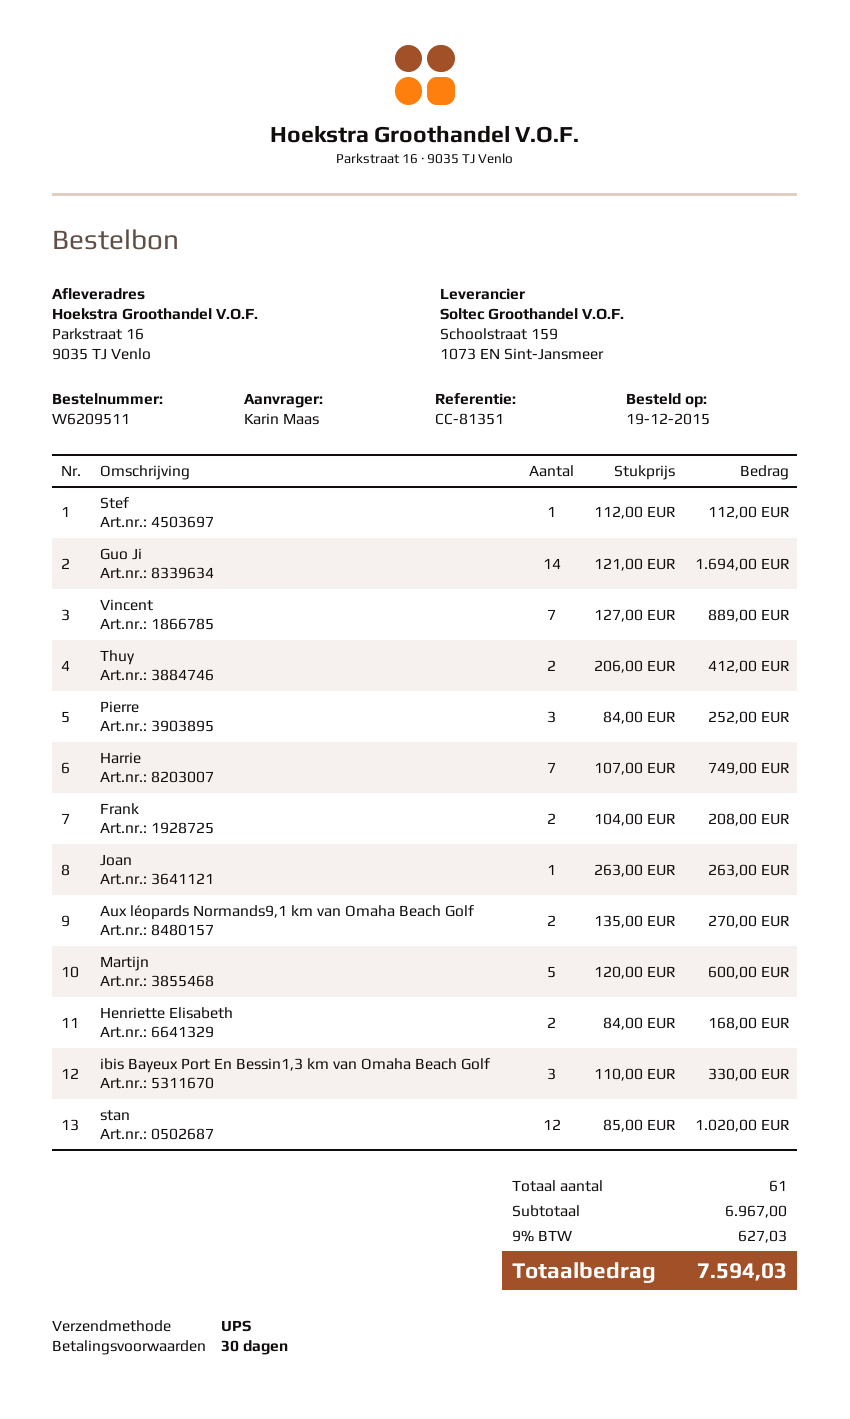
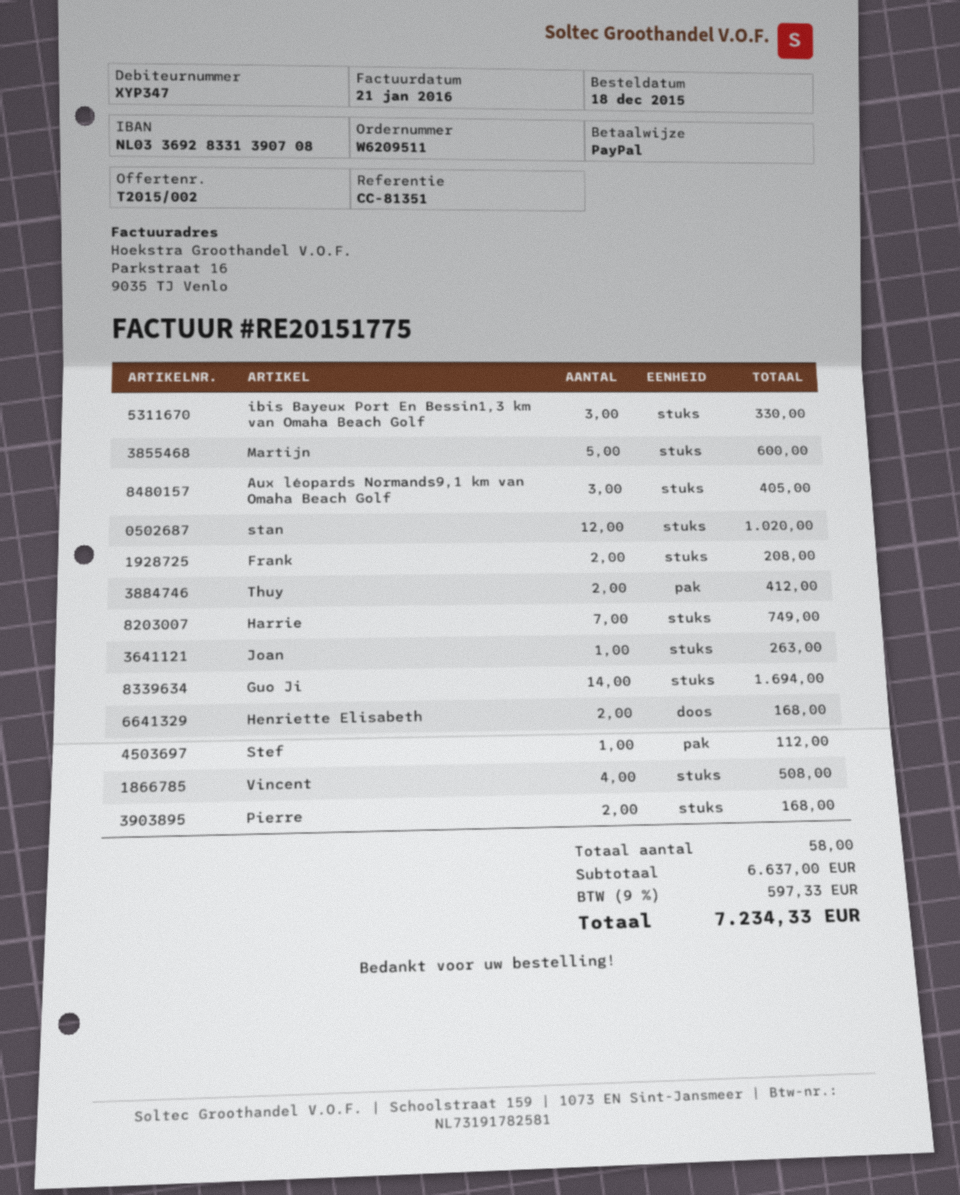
order date: 2015-12-19 -> 2015-12-18
Vincent: 7 for 889.00 -> 4 for 508.00
Pierre: 3 for 252.00 -> 2 for 168.00
Aux léopards Normands9,1 km van Omaha Beach Golf: 2 for 270.00 -> 3 for 405.00
total quantity: 61 -> 58
subtotal: 6967.00 -> 6637.00
tax: 9% = 627.03 -> 9% = 597.33
total: 7594.03 -> 7234.33

